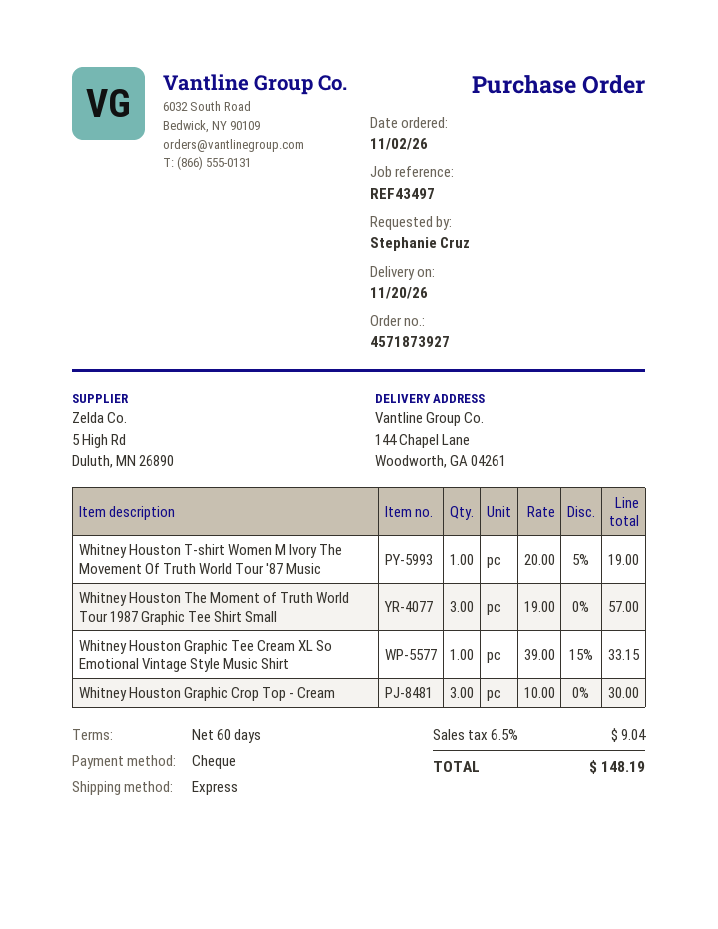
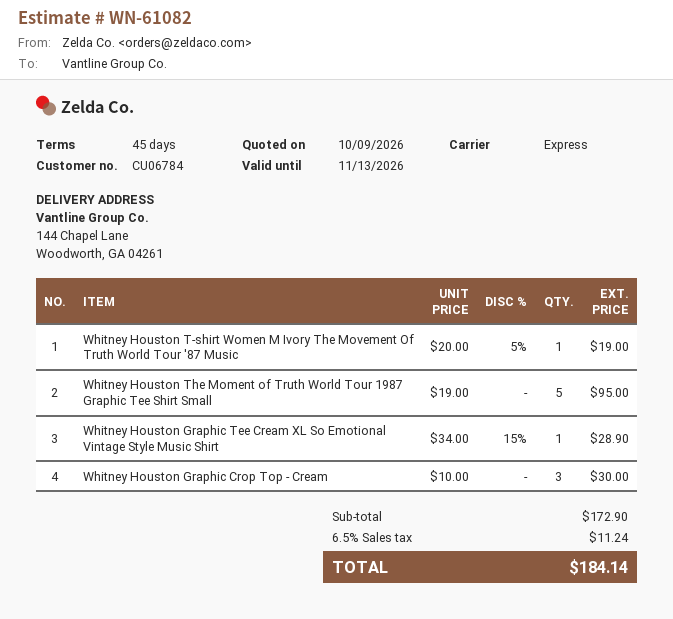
payment terms: 60 days -> 45 days
Whitney Houston The Moment of Truth World Tour 1987 Graphic Tee Shirt Small: 3 x 19.00 = 57.00 -> 5 x 19.00 = 95.00
Whitney Houston Graphic Tee Cream XL So Emotional Vintage Style Music Shirt: 1 x 39.00 - 15% = 33.15 -> 1 x 34.00 - 15% = 28.90
tax: 6.5% = 9.04 -> 6.5% = 11.24
total: 148.19 -> 184.14

